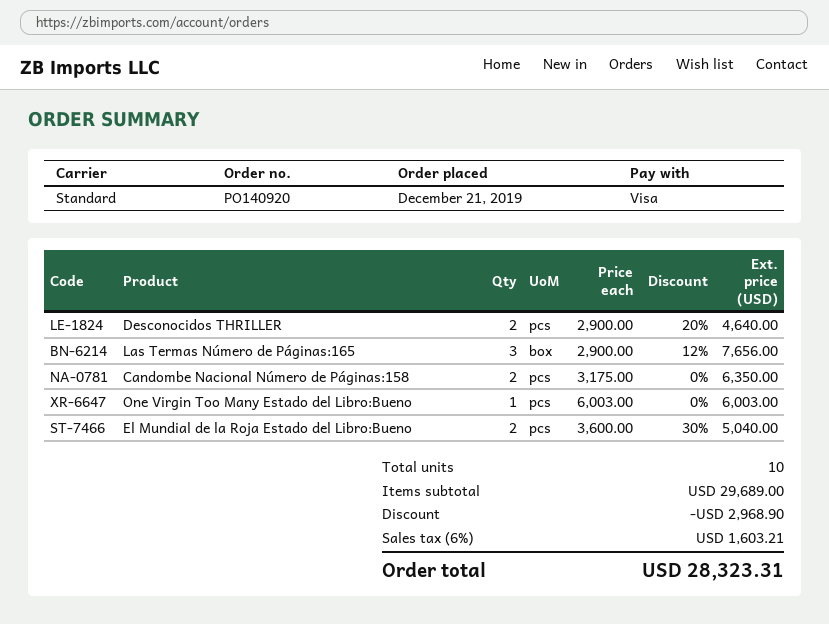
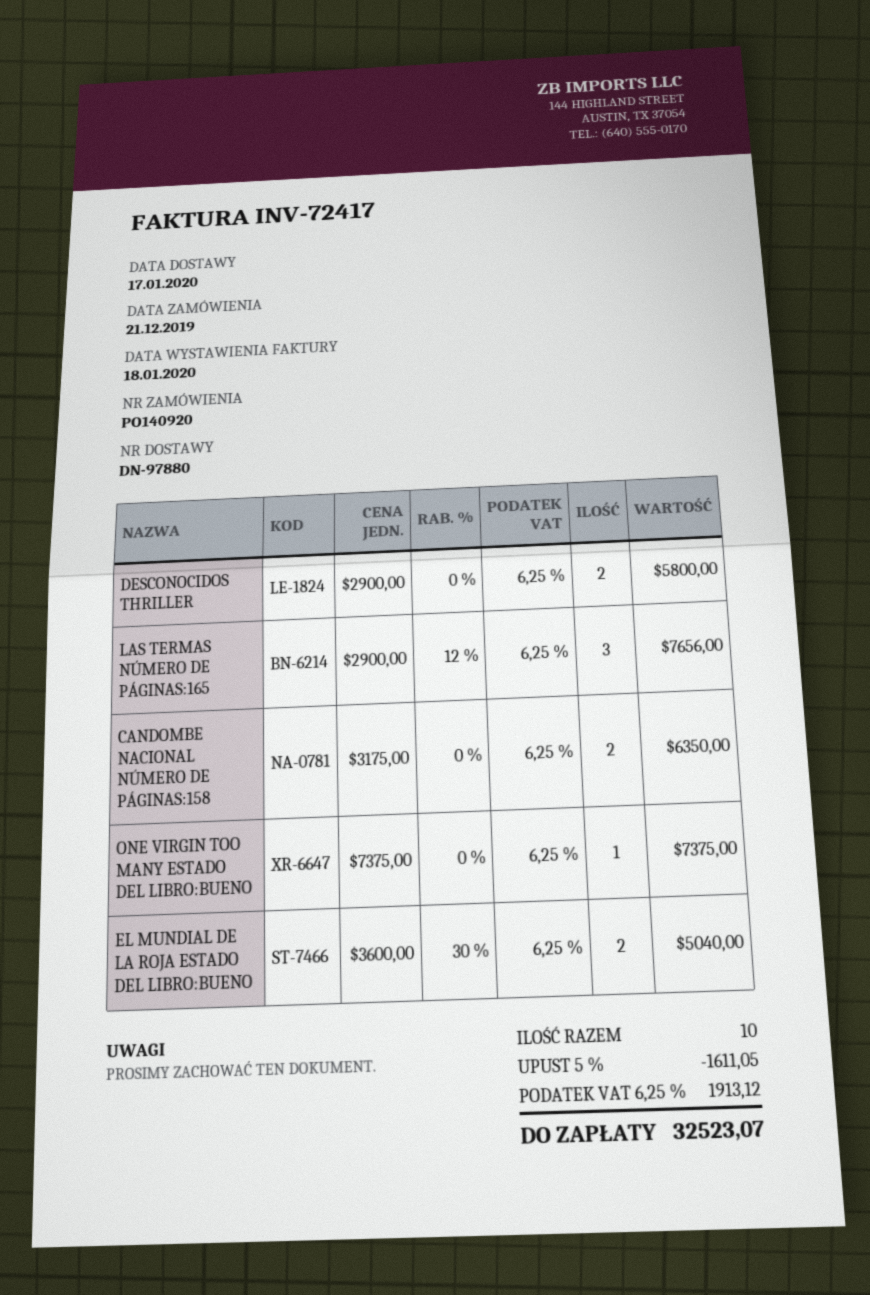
Desconocidos THRILLER: 2 x 2900.00 - 20% = 4640.00 -> 2 x 2900.00 = 5800.00
One Virgin Too Many Estado del Libro:Bueno: 1 x 6003.00 = 6003.00 -> 1 x 7375.00 = 7375.00
discount: 2968.90 -> 1611.05
tax: 6% = 1603.21 -> 6.25% = 1913.12
total: 28323.31 -> 32523.07

